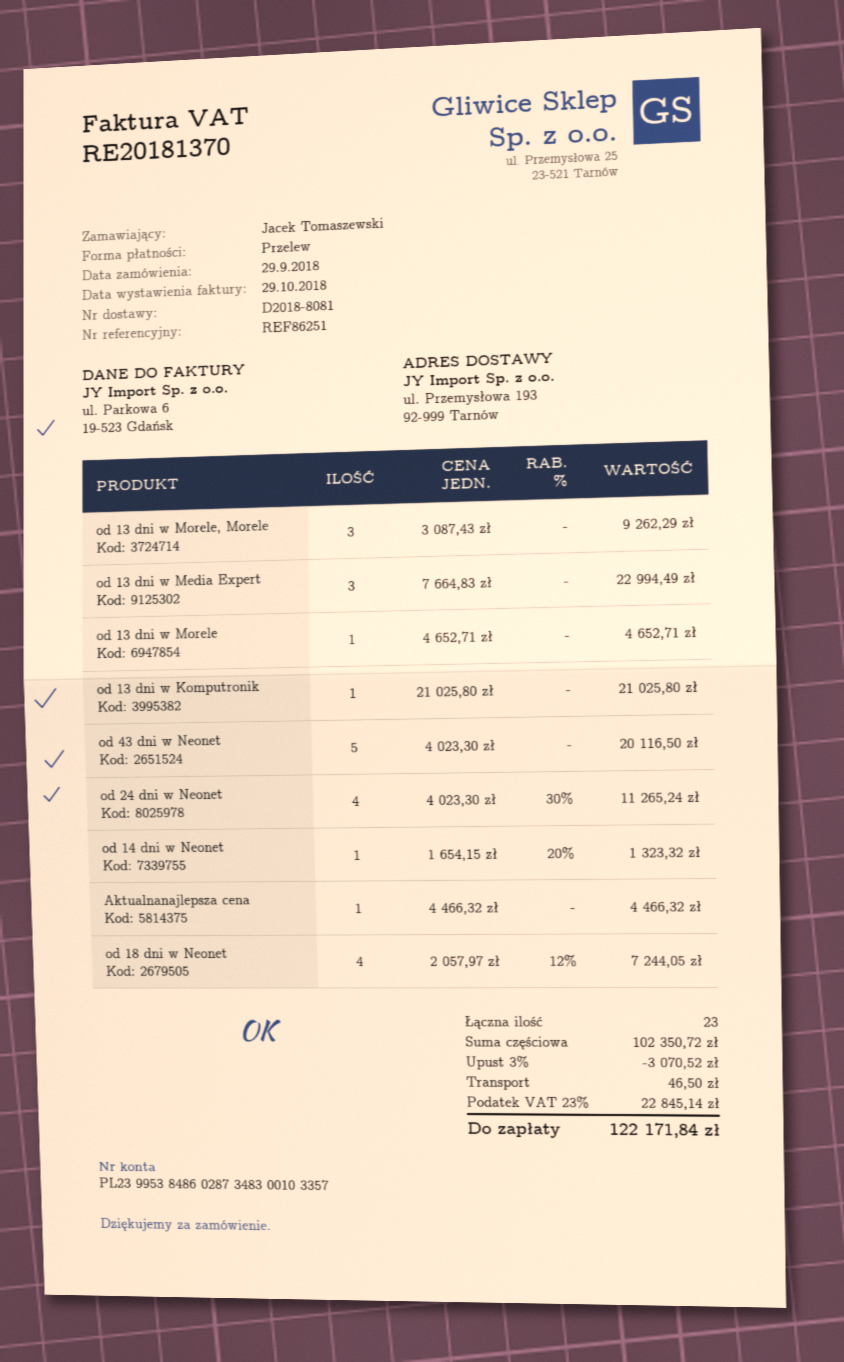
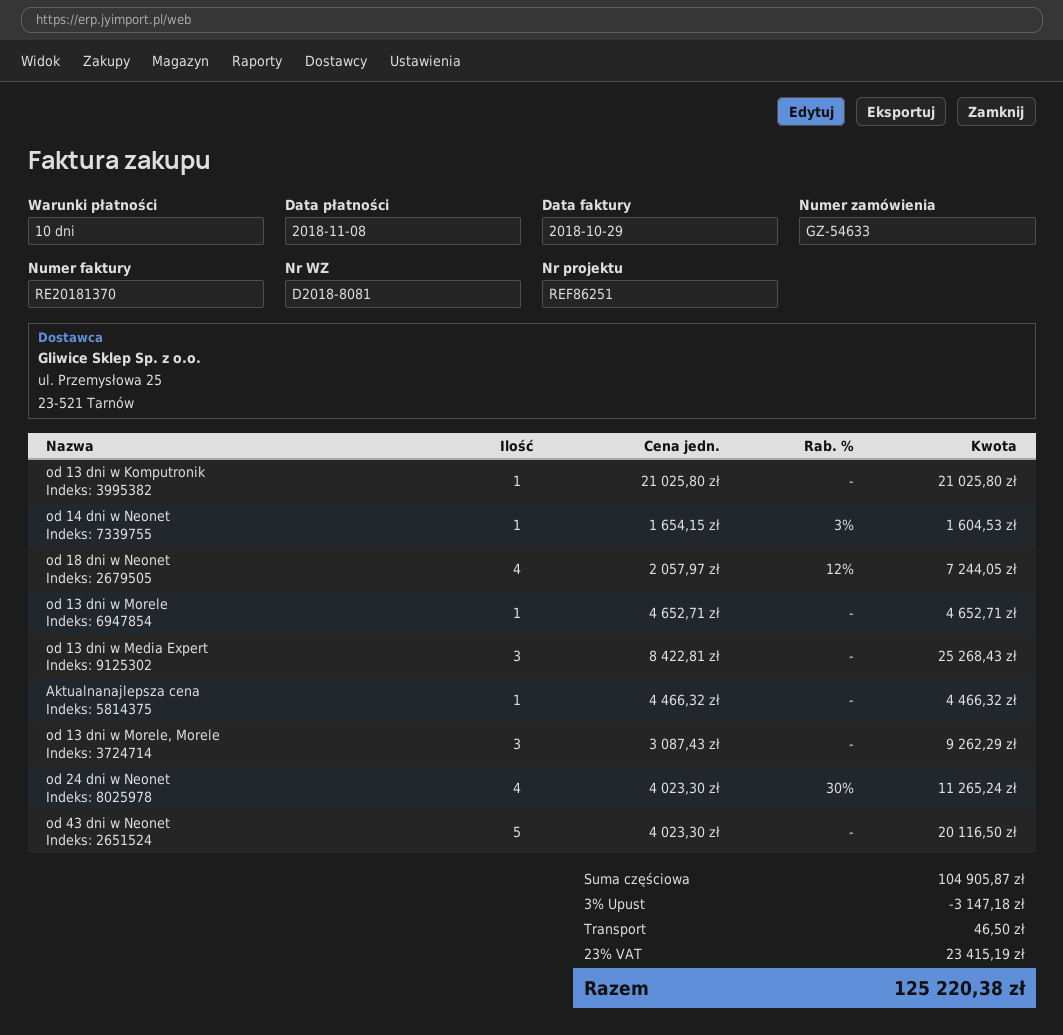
od 13 dni w Media Expert: 3 x 7664.83 = 22994.49 -> 3 x 8422.81 = 25268.43
od 14 dni w Neonet: 1 x 1654.15 - 20% = 1323.32 -> 1 x 1654.15 - 3% = 1604.53
subtotal: 102350.72 -> 104905.87
discount: 3% = 3070.52 -> 3% = 3147.18
tax: 23% = 22845.14 -> 23% = 23415.19
total: 122171.84 -> 125220.38

